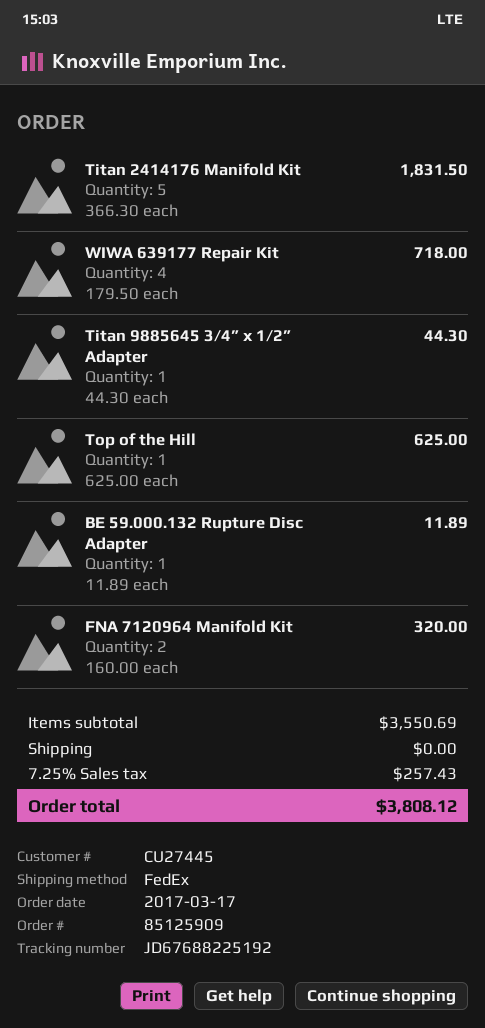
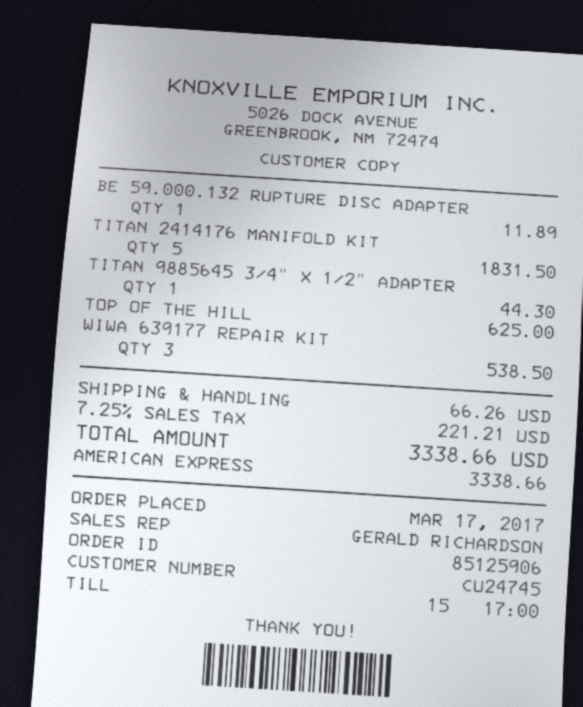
order number: 85125909 -> 85125906
customer number: CU27445 -> CU24745
WIWA 639177 Repair Kit: 4 for 718.00 -> 3 for 538.50
FNA 7120964 Manifold Kit: 2 for 320.00 -> none
shipping: 0.00 -> 66.26
tax: 7.25% = 257.43 -> 7.25% = 221.21
total: 3808.12 -> 3338.66

